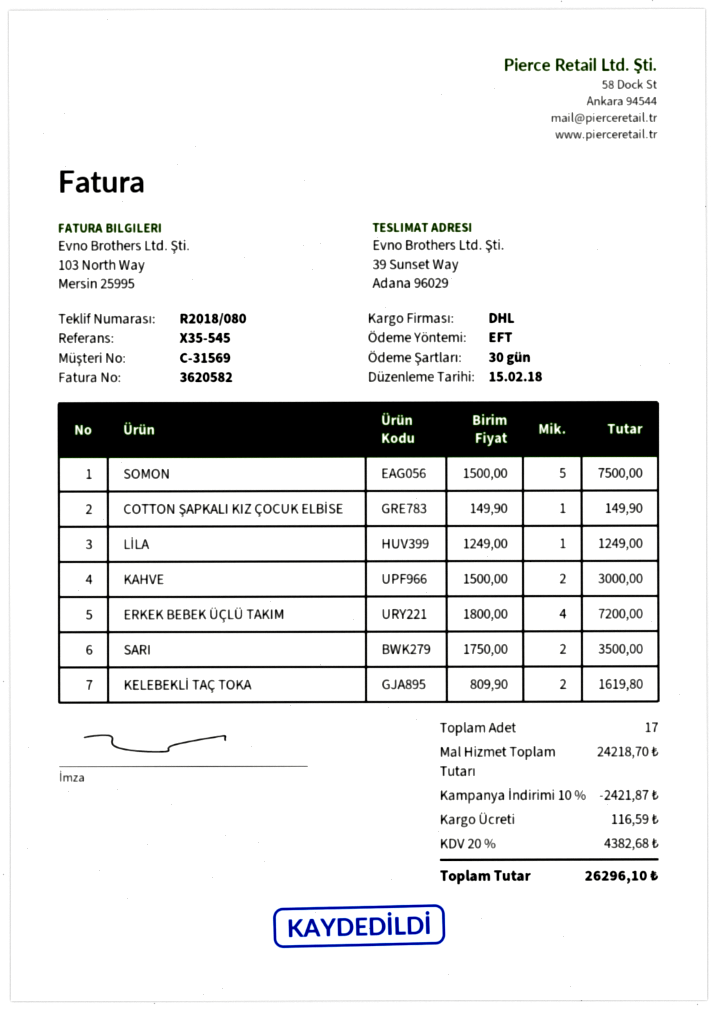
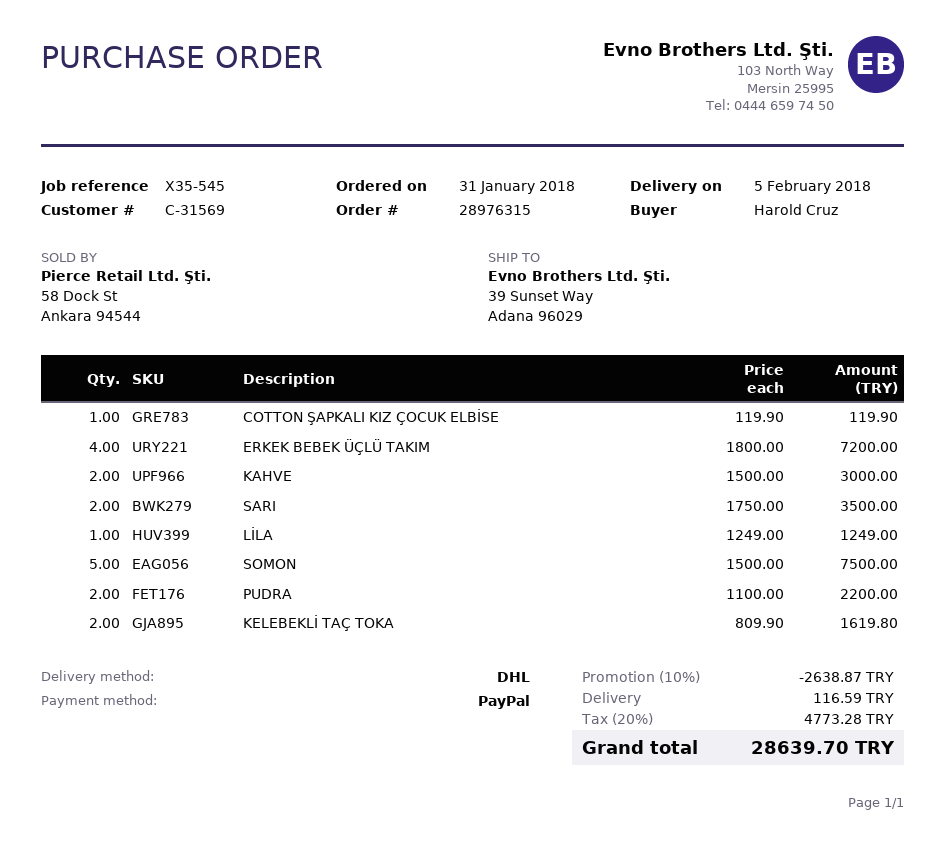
payment method: bank transfer -> PayPal
COTTON ŞAPKALI KIZ ÇOCUK ELBİSE: 1 x 149.90 = 149.90 -> 1 x 119.90 = 119.90
PUDRA: none -> 2 x 1100.00 = 2200.00
discount: 10% = 2421.87 -> 10% = 2638.87
tax: 20% = 4382.68 -> 20% = 4773.28
total: 26296.10 -> 28639.70

